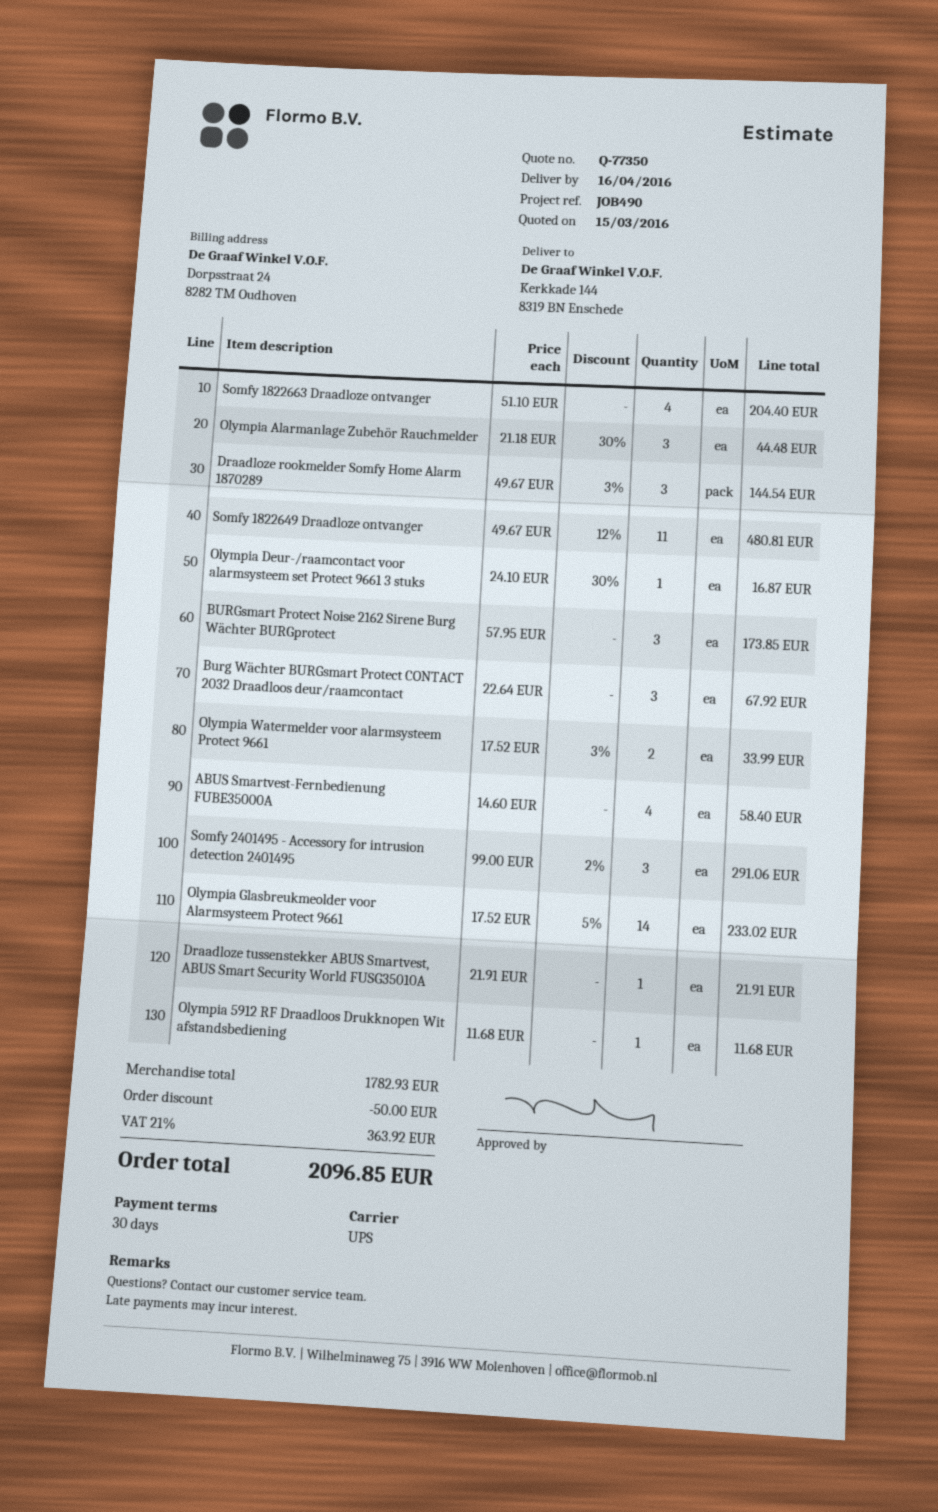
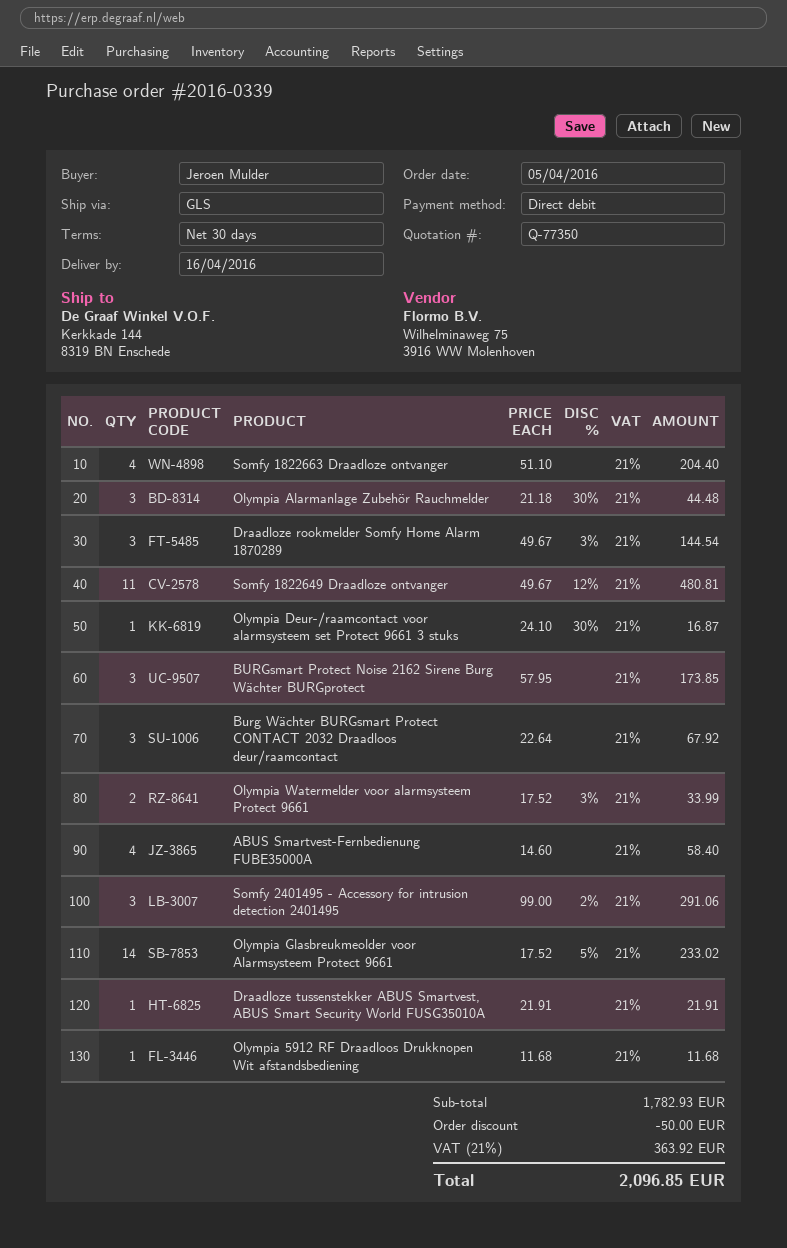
shipping method: UPS -> GLS

